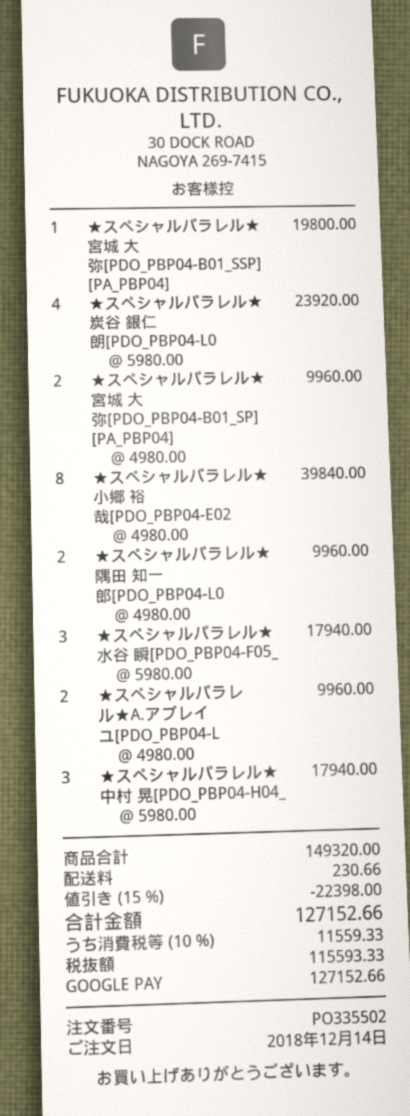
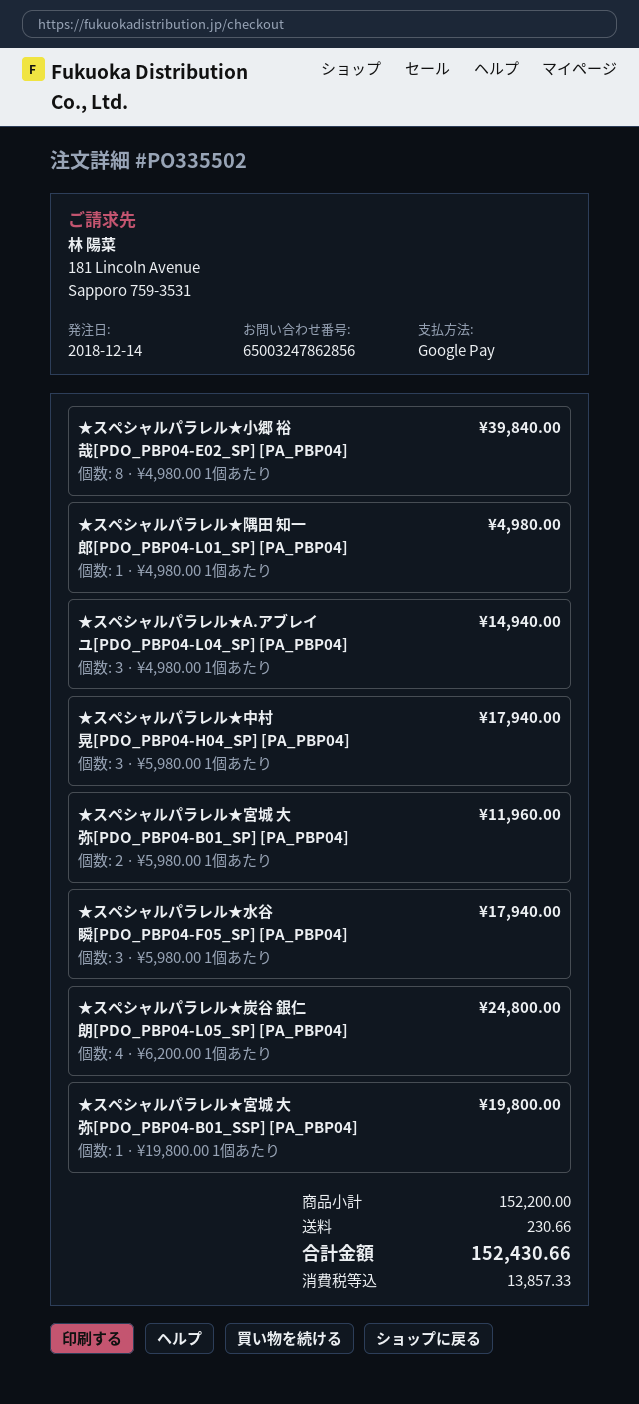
★スペシャルパラレル★炭谷 銀仁朗[PDO_PBP04-L0: 4 x 5980.00 = 23920.00 -> 4 x 6200.00 = 24800.00
★スペシャルパラレル★宮城 大弥[PDO_PBP04-B01_SP] [PA_PBP04]: 2 x 4980.00 = 9960.00 -> 2 x 5980.00 = 11960.00
★スペシャルパラレル★隅田 知一郎[PDO_PBP04-L0: 2 x 4980.00 = 9960.00 -> 1 x 4980.00 = 4980.00
★スペシャルパラレル★A.アブレイユ[PDO_PBP04-L: 2 x 4980.00 = 9960.00 -> 3 x 4980.00 = 14940.00
subtotal: 149320.00 -> 152200.00
discount: 15% = 22398.00 -> none
tax: 11559.33 -> 13857.33
total: 127152.66 -> 152430.66

